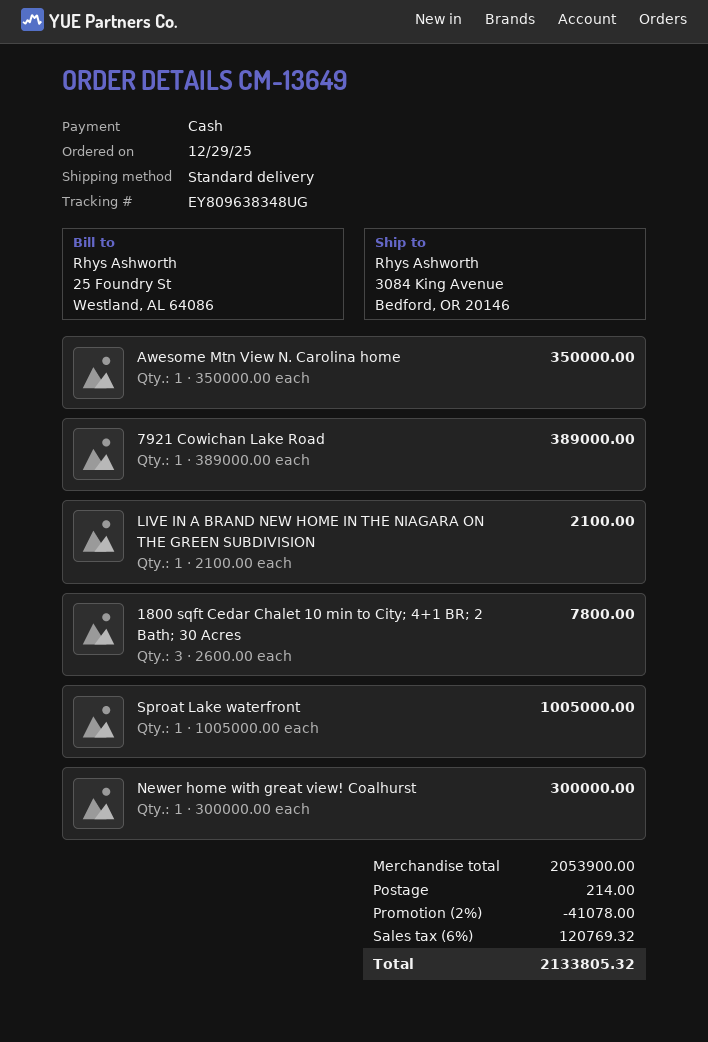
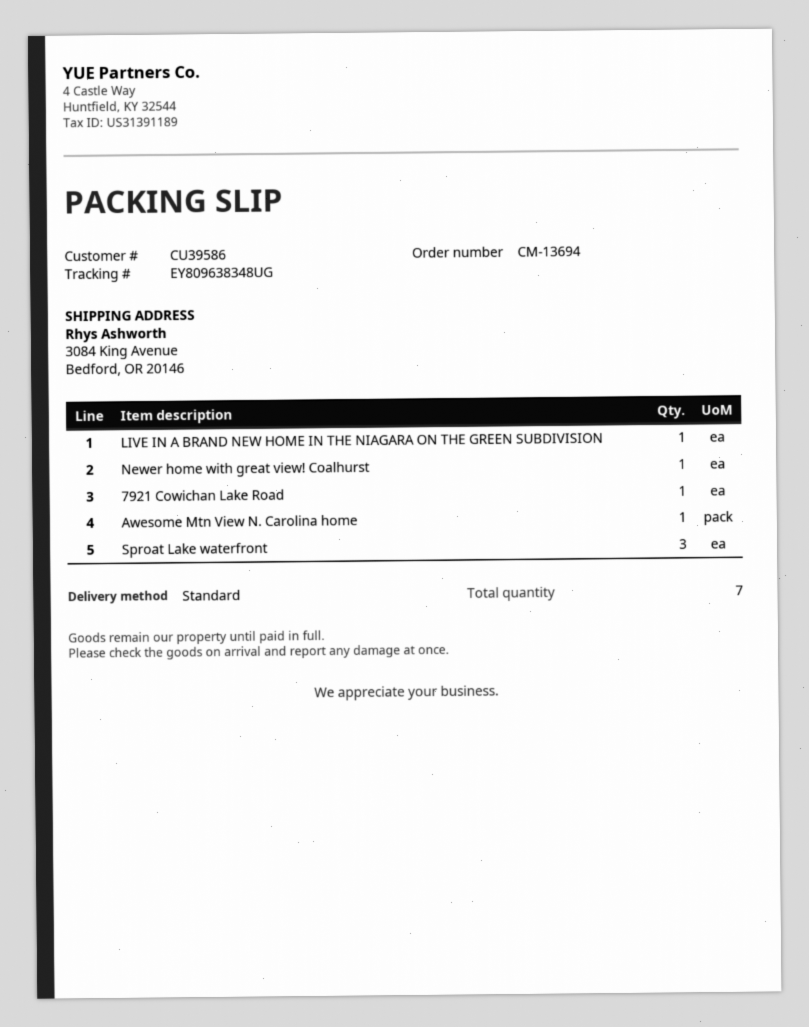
order number: CM-13649 -> CM-13694
1800 sqft Cedar Chalet 10 min to City; 4+1 BR; 2 Bath; 30 Acres: 3 -> none
Sproat Lake waterfront: 1 -> 3

